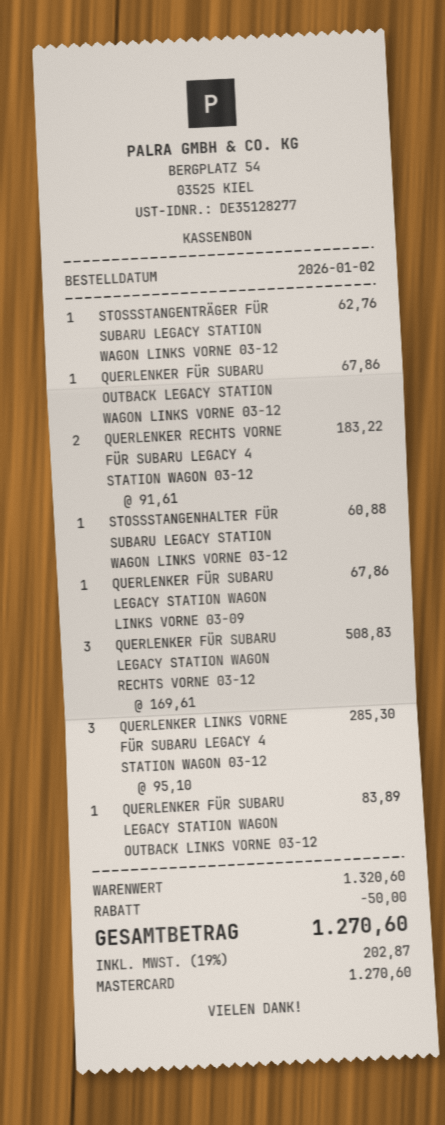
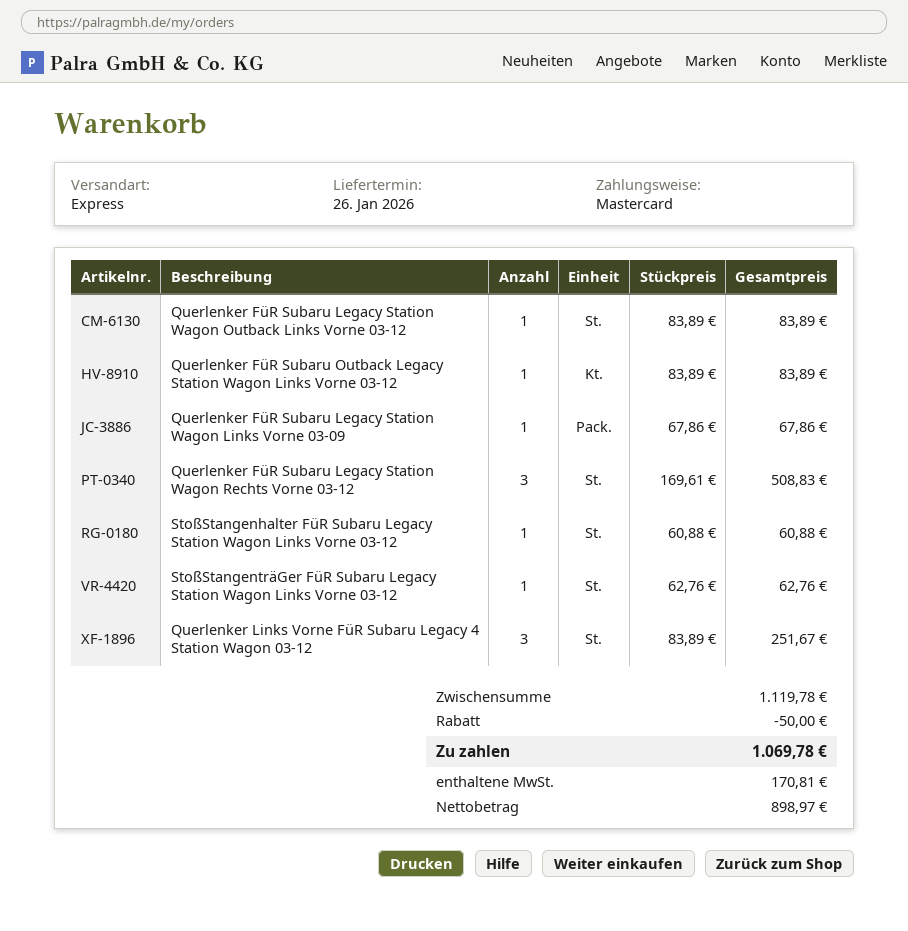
QUERLENKER FÜR SUBARU OUTBACK LEGACY STATION WAGON LINKS VORNE 03-12: 1 x 67.86 = 67.86 -> 1 x 83.89 = 83.89
QUERLENKER RECHTS VORNE FÜR SUBARU LEGACY 4 STATION WAGON 03-12: 2 x 91.61 = 183.22 -> none
QUERLENKER LINKS VORNE FÜR SUBARU LEGACY 4 STATION WAGON 03-12: 3 x 95.10 = 285.30 -> 3 x 83.89 = 251.67
subtotal: 1320.60 -> 1119.78
tax: 202.87 -> 170.81
total: 1270.60 -> 1069.78

